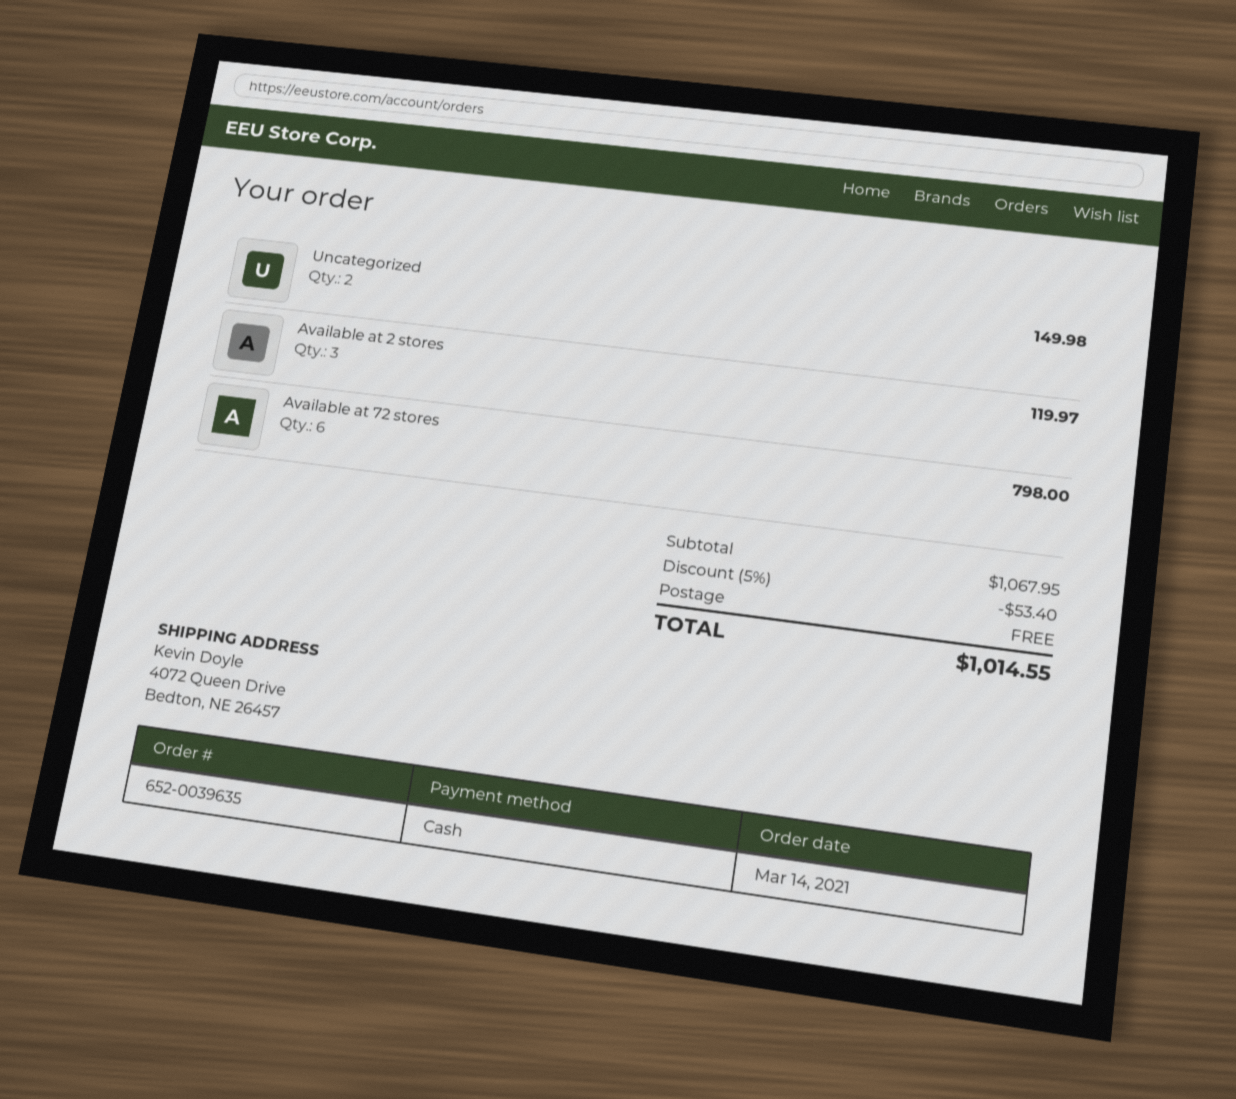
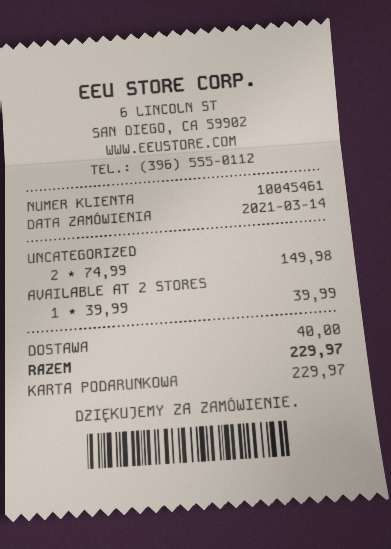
payment method: cash -> gift card
Available at 2 stores: 3 for 119.97 -> 1 for 39.99
Available at 72 stores: 6 for 798.00 -> none
discount: 5% = 53.40 -> none
shipping: 0.00 -> 40.00
total: 1014.55 -> 229.97

